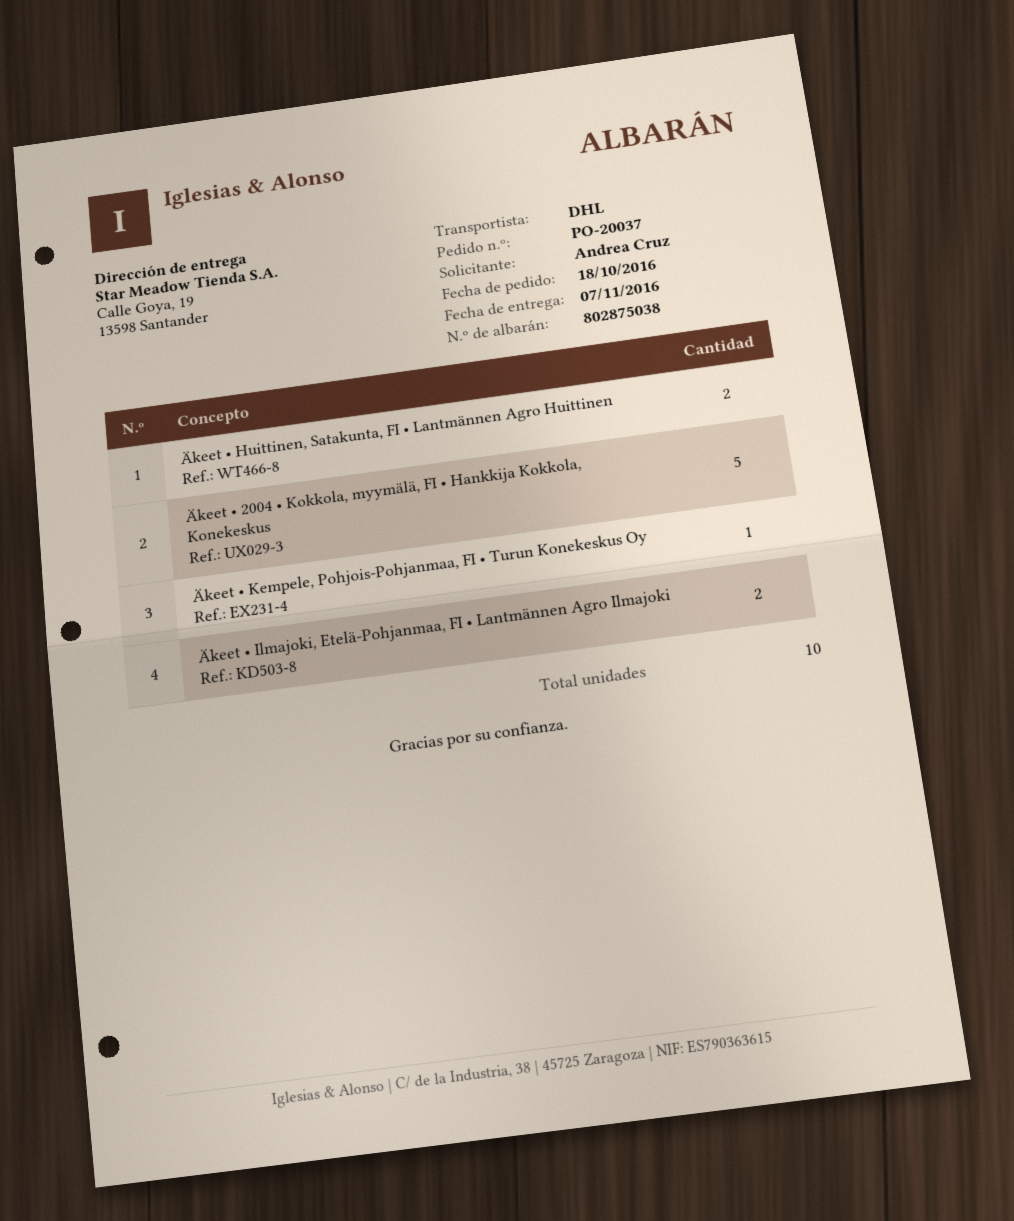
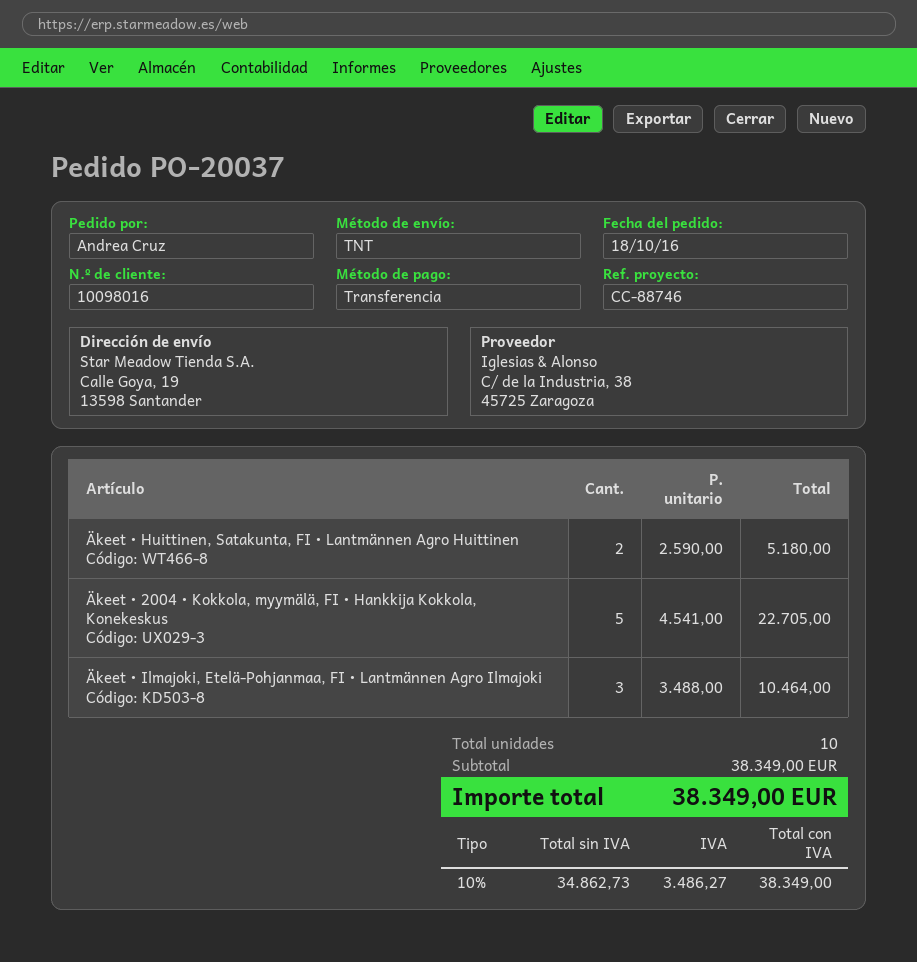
shipping method: DHL -> TNT
Äkeet • Kempele, Pohjois-Pohjanmaa, FI • Turun Konekeskus Oy: 1 -> none
Äkeet • Ilmajoki, Etelä-Pohjanmaa, FI • Lantmännen Agro Ilmajoki: 2 -> 3

